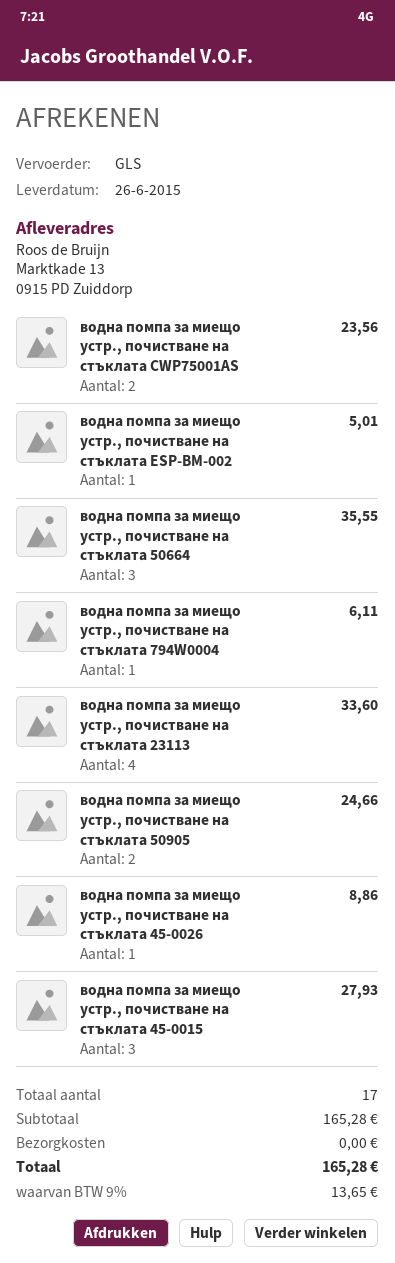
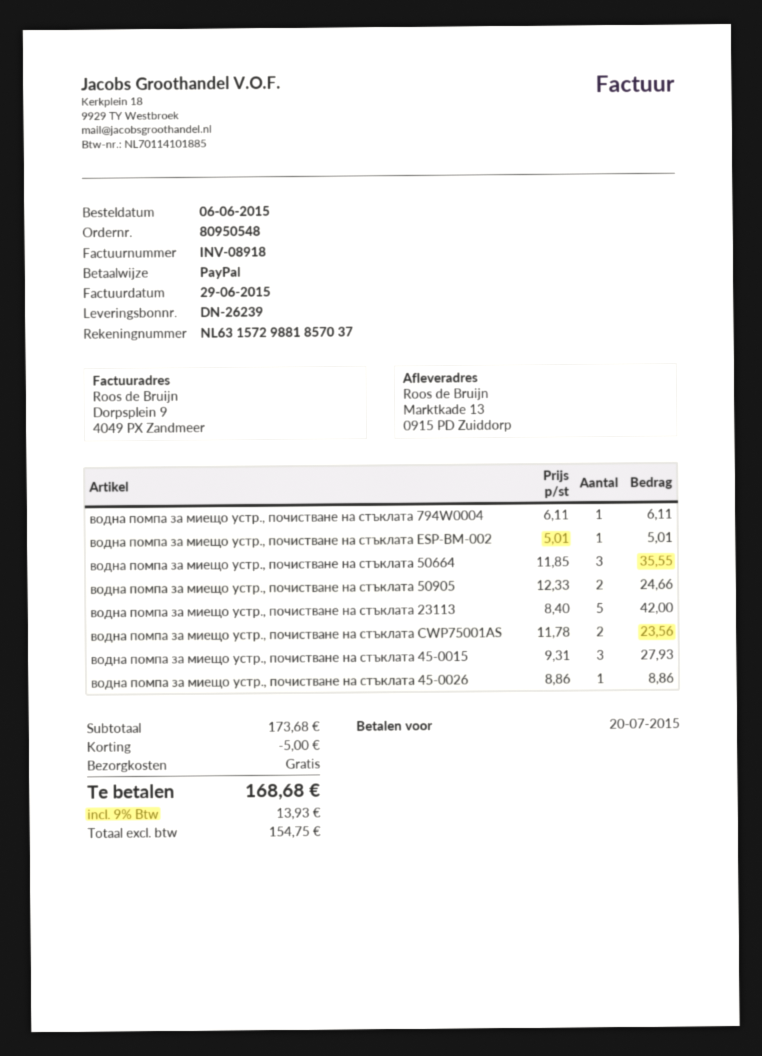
водна помпа за миещо устр., почистване на стъклата 23113: 4 for 33.60 -> 5 for 42.00
subtotal: 165.28 -> 173.68
discount: none -> 5.00
tax: 9% = 13.65 -> 9% = 13.93
total: 165.28 -> 168.68

